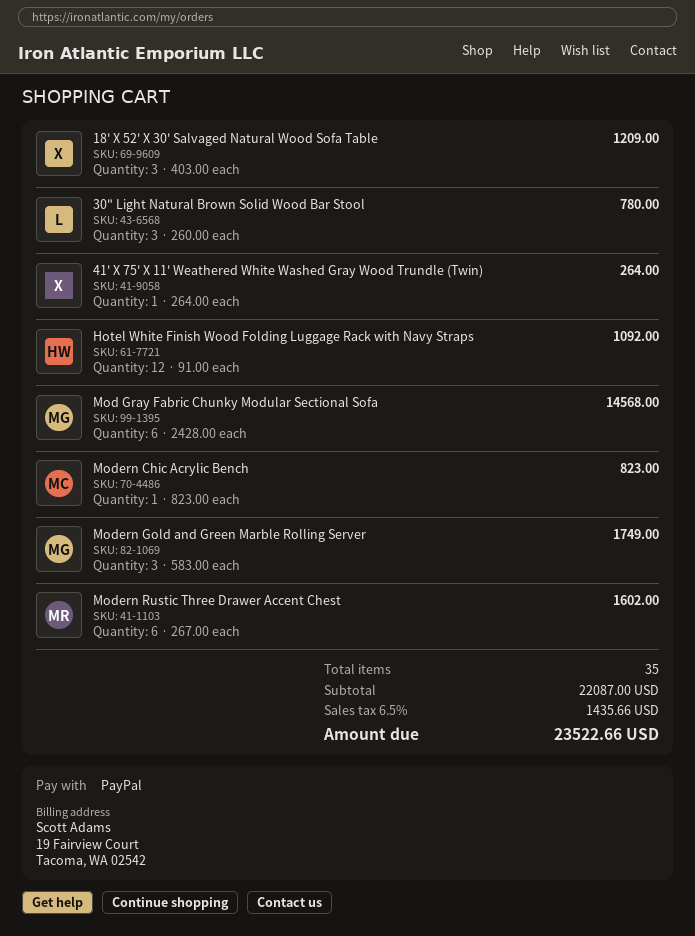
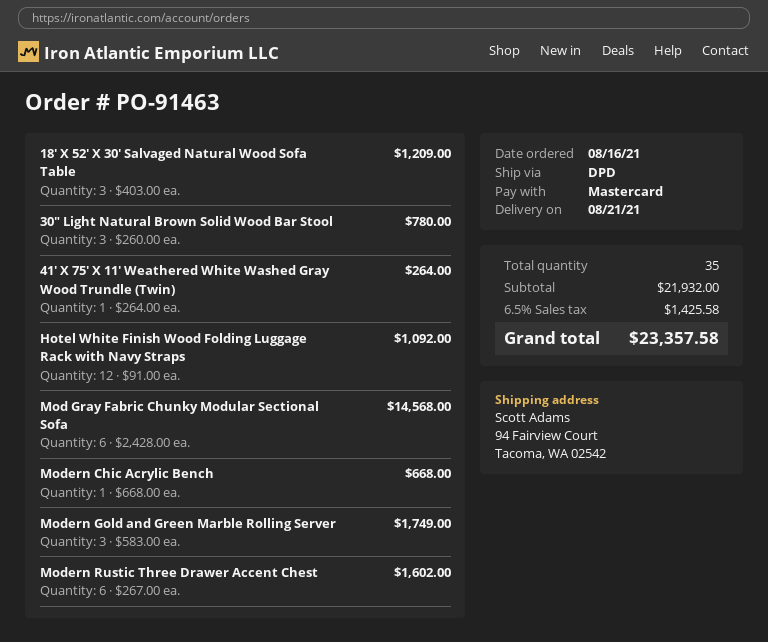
payment method: PayPal -> Mastercard
Modern Chic Acrylic Bench: 1 x 823.00 = 823.00 -> 1 x 668.00 = 668.00
subtotal: 22087.00 -> 21932.00
tax: 6.5% = 1435.66 -> 6.5% = 1425.58
total: 23522.66 -> 23357.58

